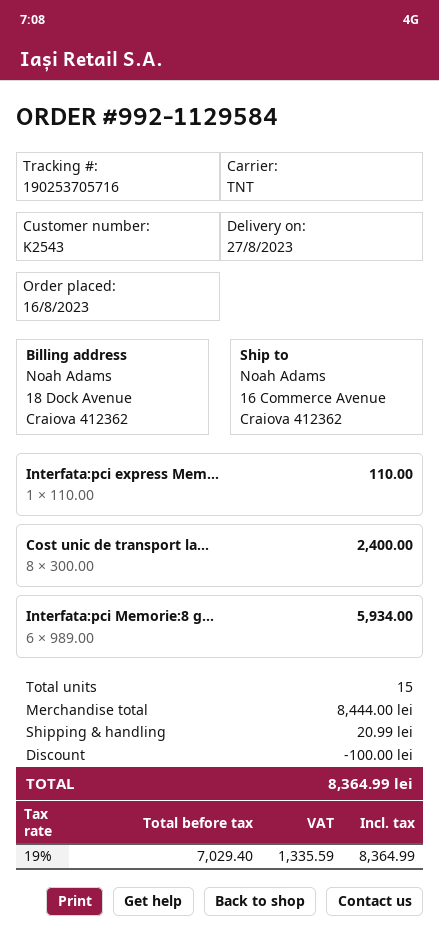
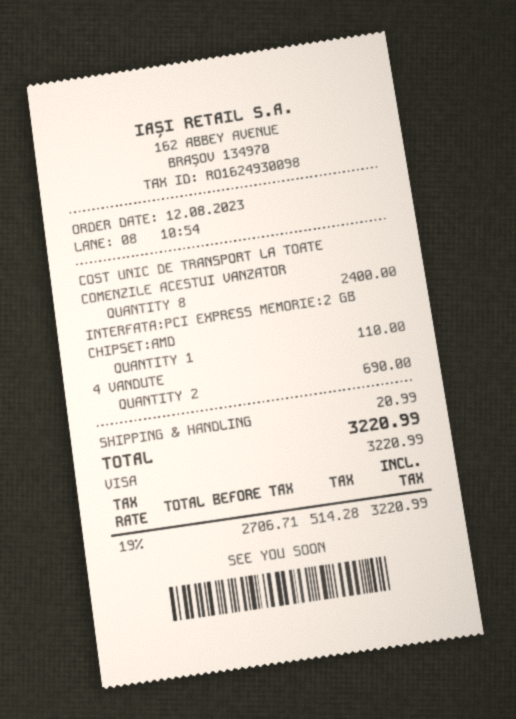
order date: 2023-08-16 -> 2023-08-12
Interfata:pci Memorie:8 g...: 6 for 5934.00 -> none
4 VANDUTE: none -> 2 for 690.00
discount: 100.00 -> none
net: 7029.40 -> 2706.71
tax: 19% = 1335.59 -> 19% = 514.28
total: 8364.99 -> 3220.99

